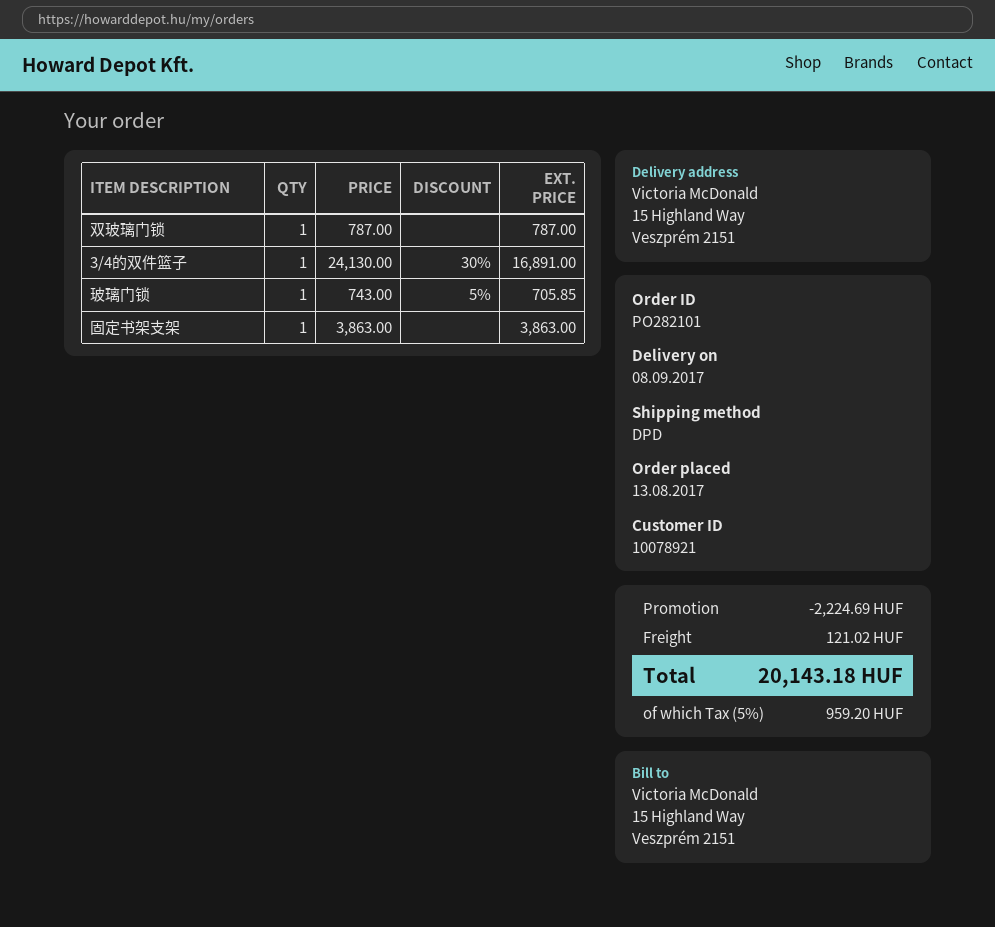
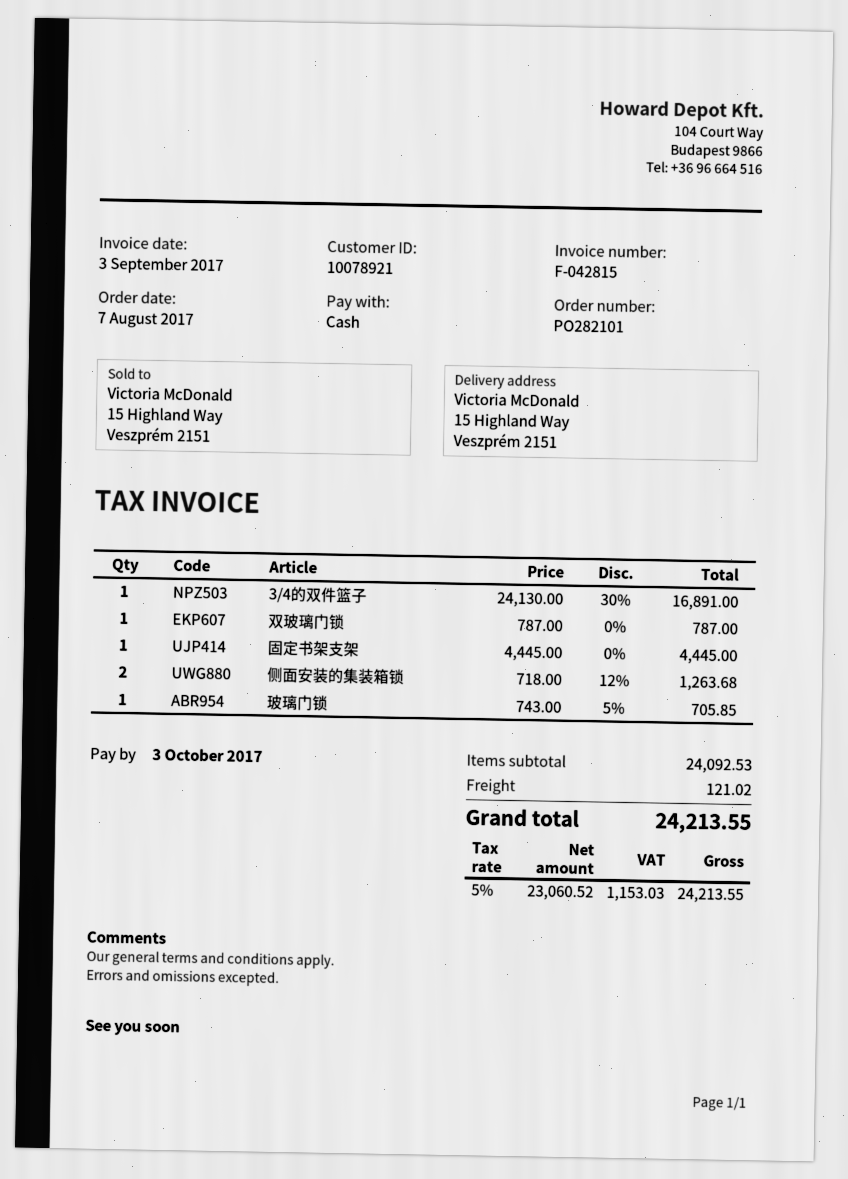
order date: 2017-08-13 -> 2017-08-07
固定书架支架: 1 x 3863.00 = 3863.00 -> 1 x 4445.00 = 4445.00
侧面安装的集装箱锁: none -> 2 x 718.00 - 12% = 1263.68
discount: 2224.69 -> none
tax: 5% = 959.20 -> 5% = 1153.03
total: 20143.18 -> 24213.55

